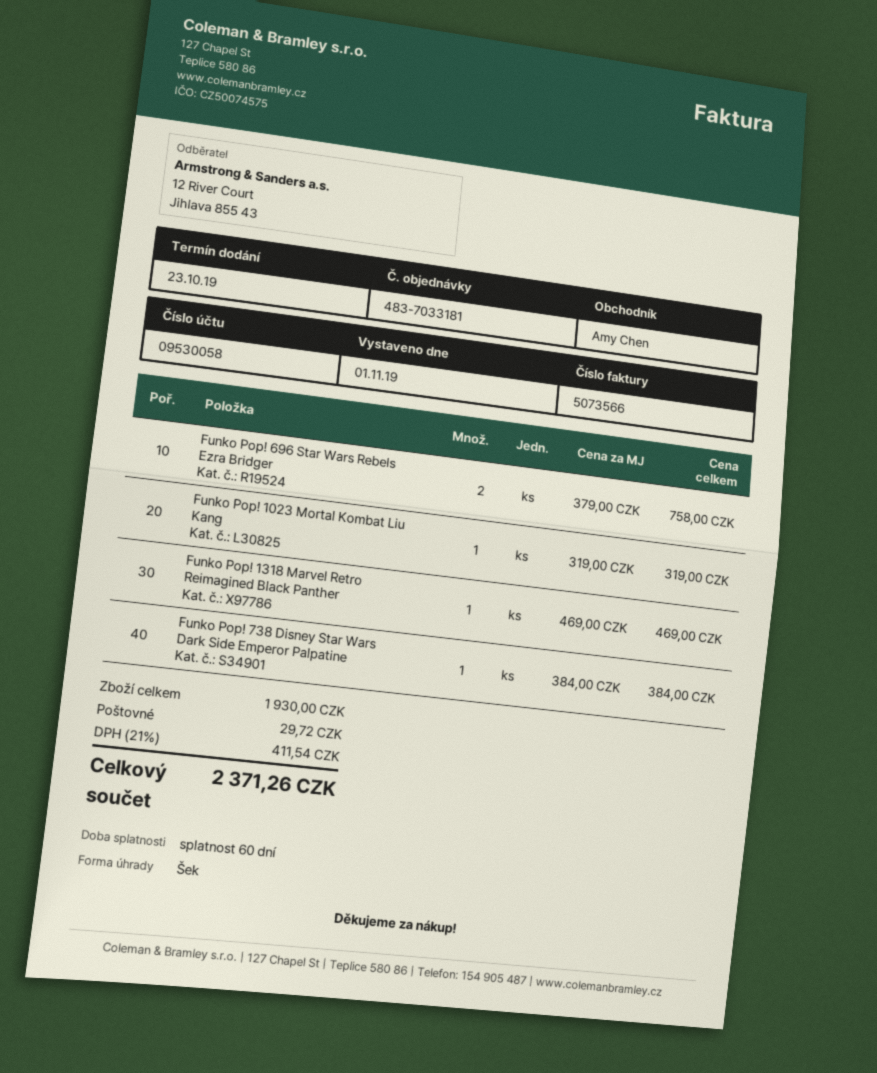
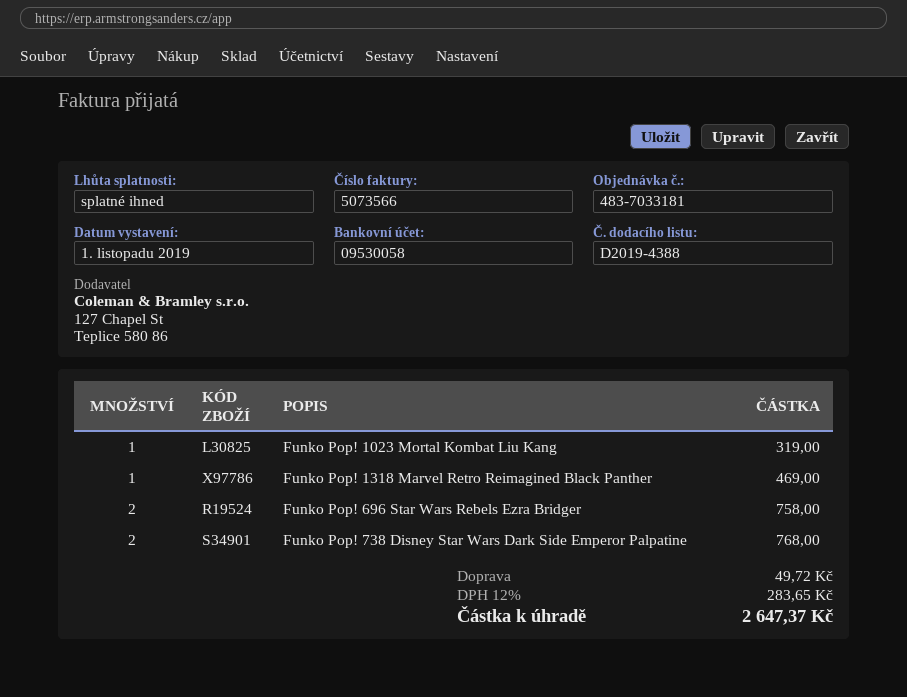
payment terms: 60 days -> on receipt
Funko Pop! 738 Disney Star Wars Dark Side Emperor Palpatine: 1 for 384.00 -> 2 for 768.00
shipping: 29.72 -> 49.72
tax: 21% = 411.54 -> 12% = 283.65
total: 2371.26 -> 2647.37

